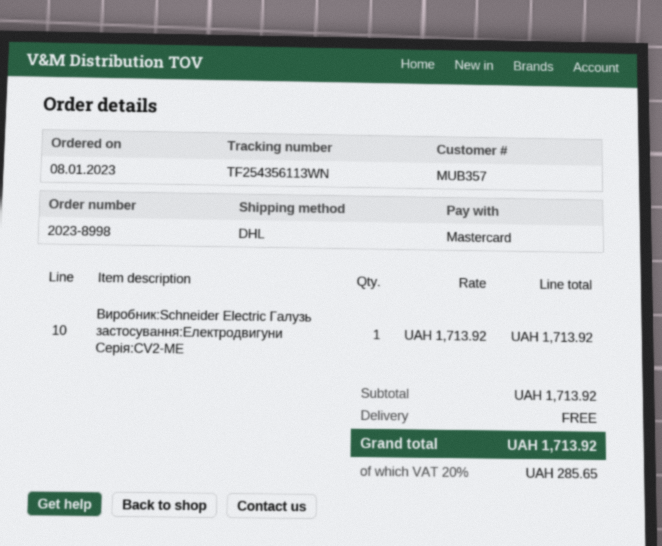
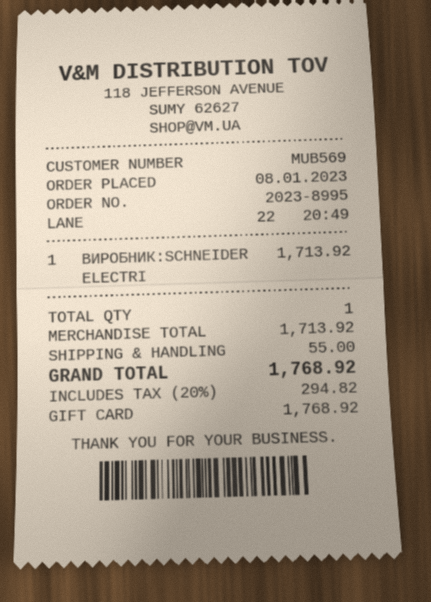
order number: 2023-8998 -> 2023-8995
customer number: MUB357 -> MUB569
payment method: Mastercard -> gift card
shipping: 0.00 -> 55.00
tax: 20% = 285.65 -> 20% = 294.82
total: 1713.92 -> 1768.92

